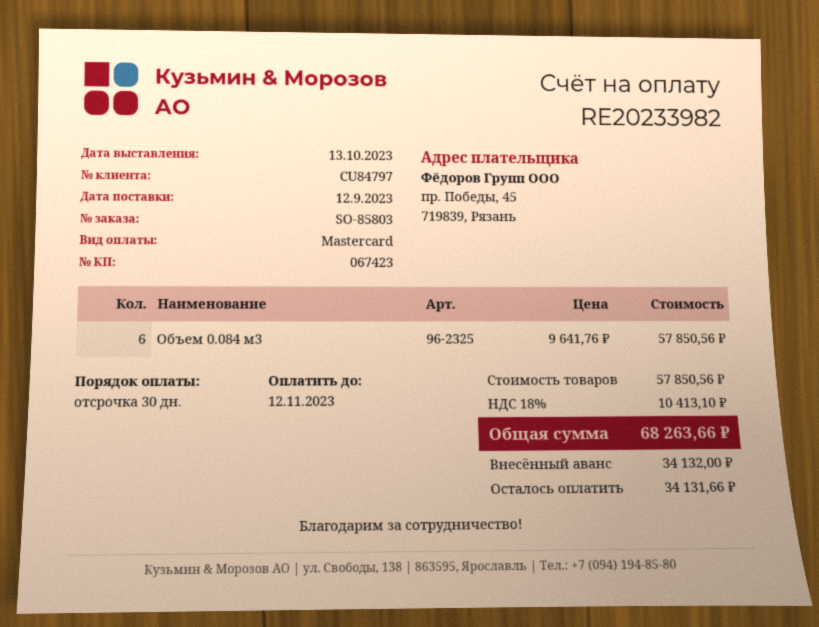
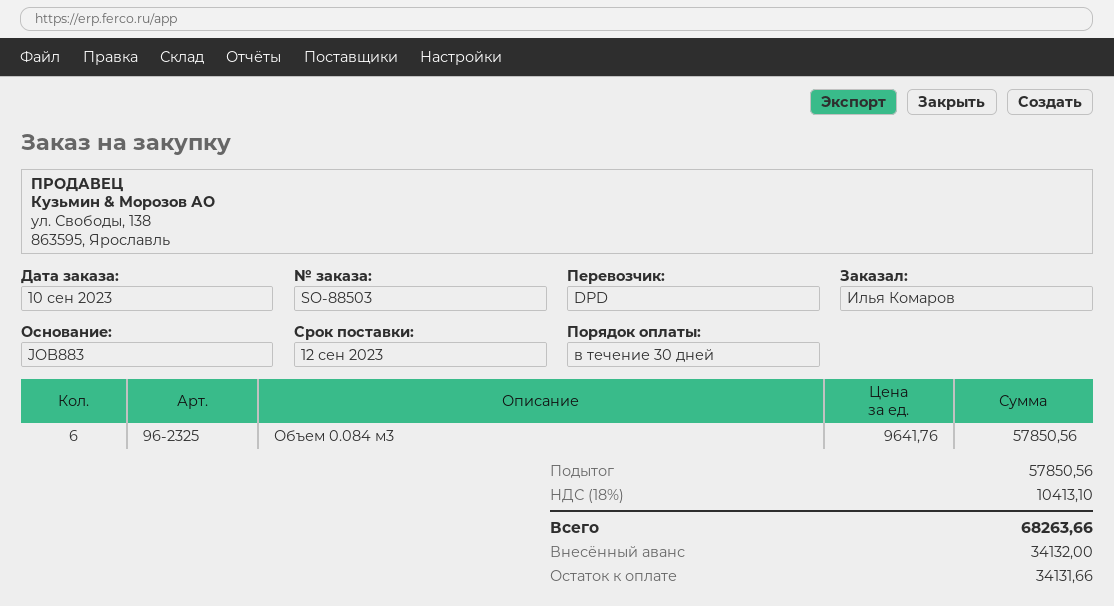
order number: SO-85803 -> SO-88503

